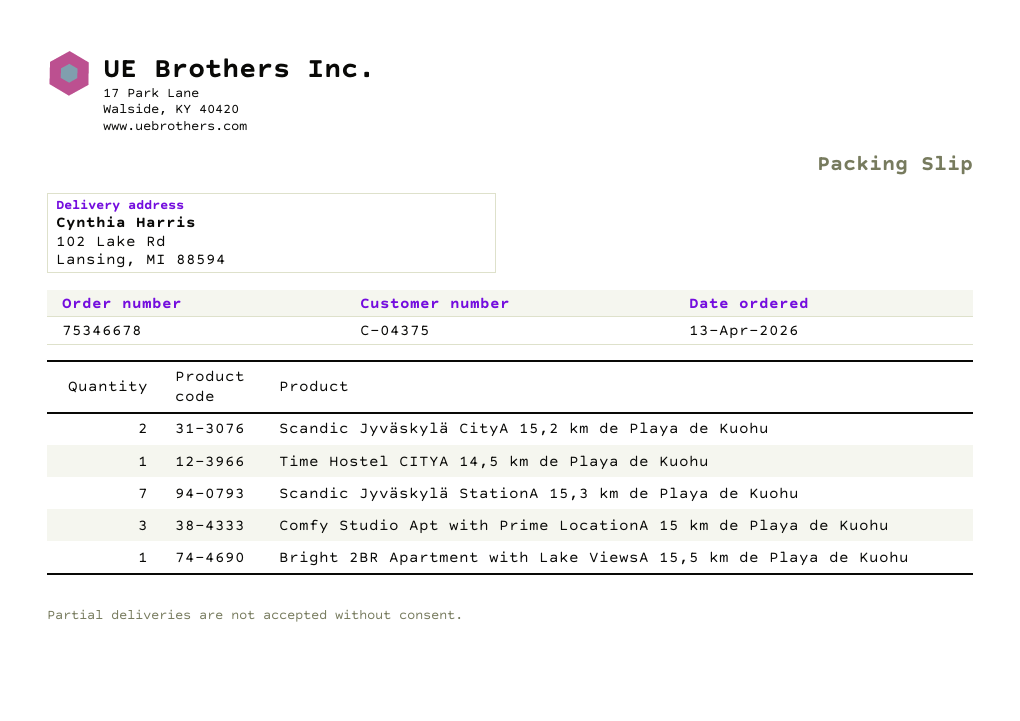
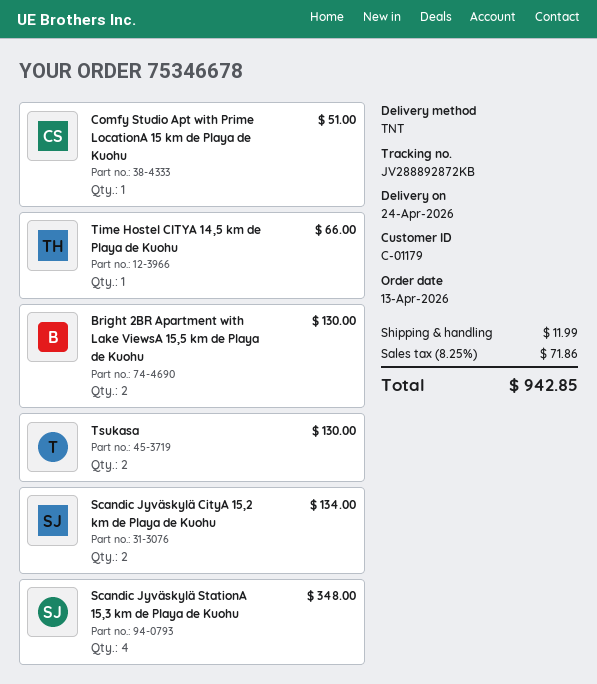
customer number: C-04375 -> C-01179
Scandic Jyväskylä StationA 15,3 km de Playa de Kuohu: 7 -> 4
Comfy Studio Apt with Prime LocationA 15 km de Playa de Kuohu: 3 -> 1
Bright 2BR Apartment with Lake ViewsA 15,5 km de Playa de Kuohu: 1 -> 2
Tsukasa: none -> 2

